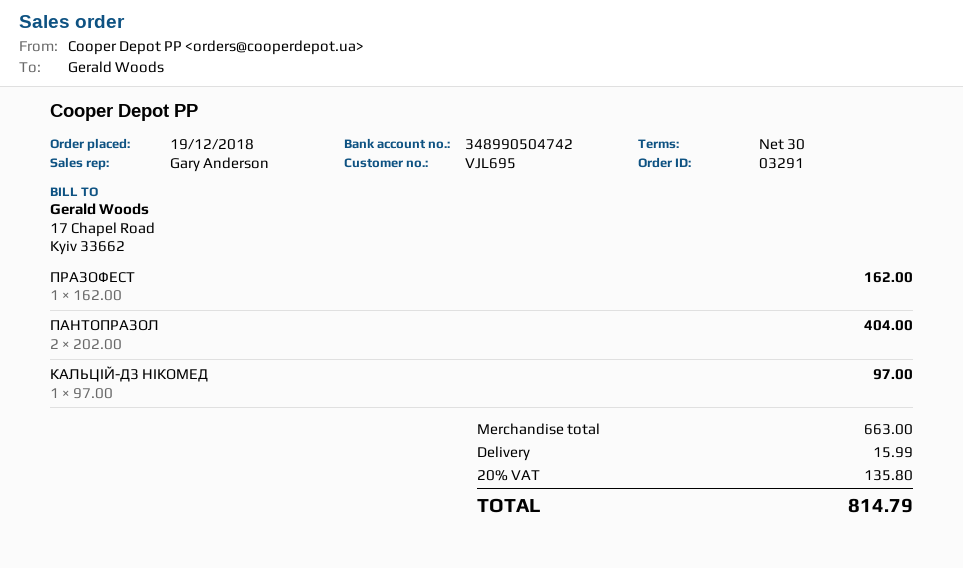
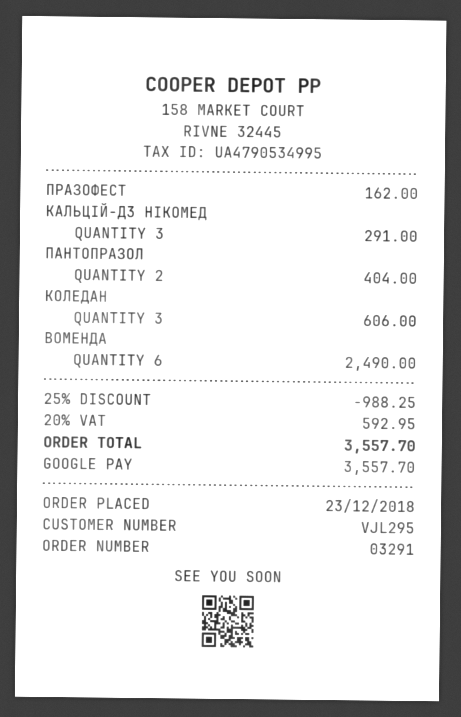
order date: 2018-12-19 -> 2018-12-23
customer number: VJL695 -> VJL295
КАЛЬЦІЙ-Д3 НІКОМЕД: 1 for 97.00 -> 3 for 291.00
КОЛЕДАН: none -> 3 for 606.00
ВОМЕНДА: none -> 6 for 2490.00
discount: none -> 25% = 988.25
shipping: 15.99 -> none
tax: 20% = 135.80 -> 20% = 592.95
total: 814.79 -> 3557.70

